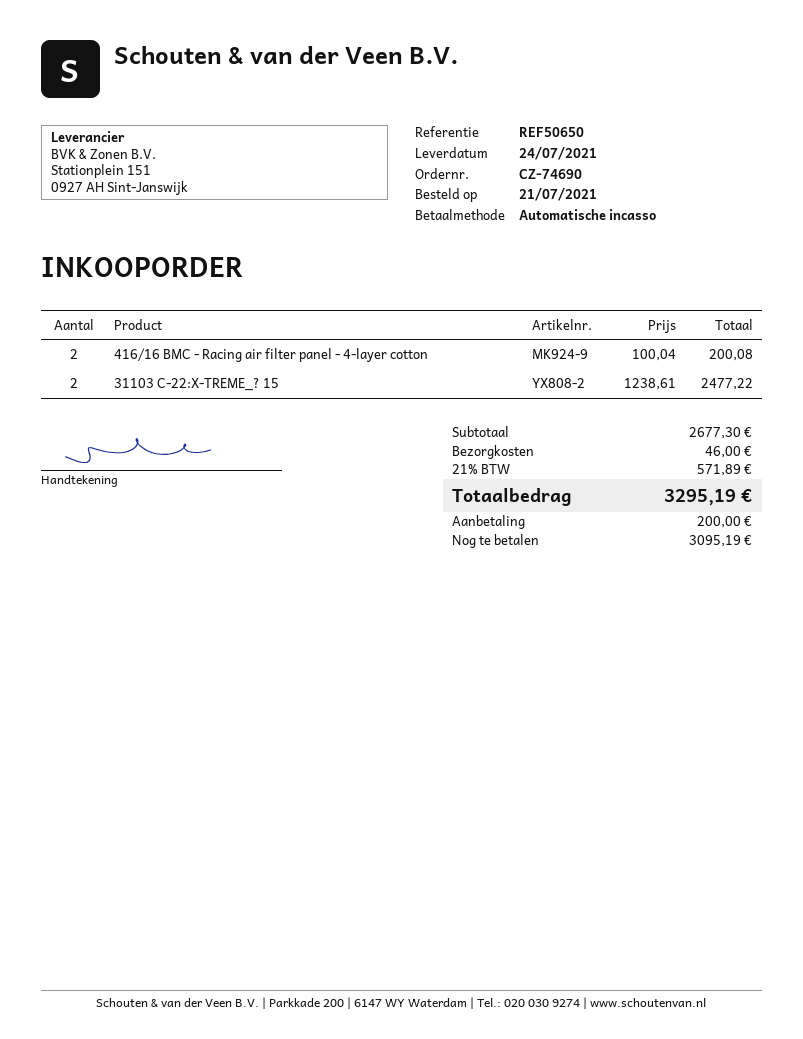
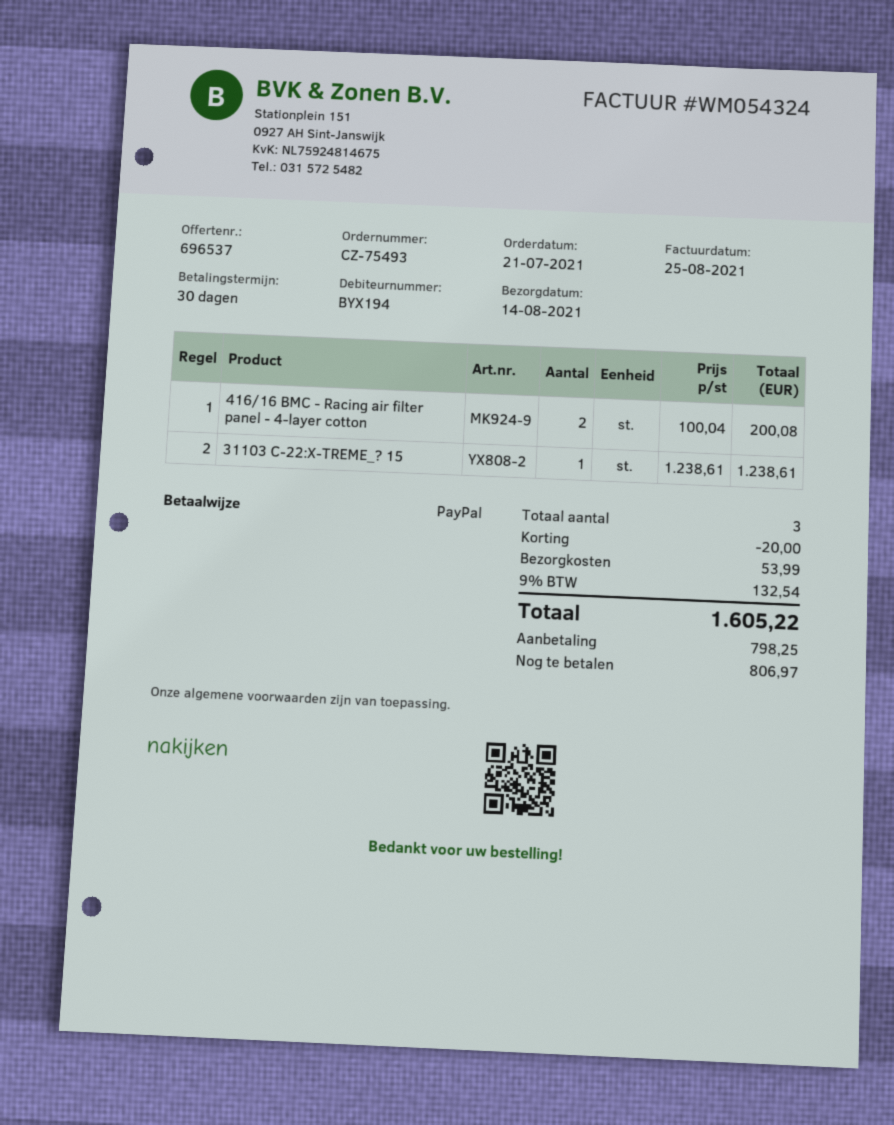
order number: CZ-74690 -> CZ-75493
delivery date: 2021-07-24 -> 2021-08-14
payment method: direct debit -> PayPal
31103 C-22:X-TREME_? 15: 2 x 1238.61 = 2477.22 -> 1 x 1238.61 = 1238.61
discount: none -> 20.00
shipping: 46.00 -> 53.99
tax: 21% = 571.89 -> 9% = 132.54
total: 3295.19 -> 1605.22
deposit: 200.00 -> 798.25
balance: 3095.19 -> 806.97

